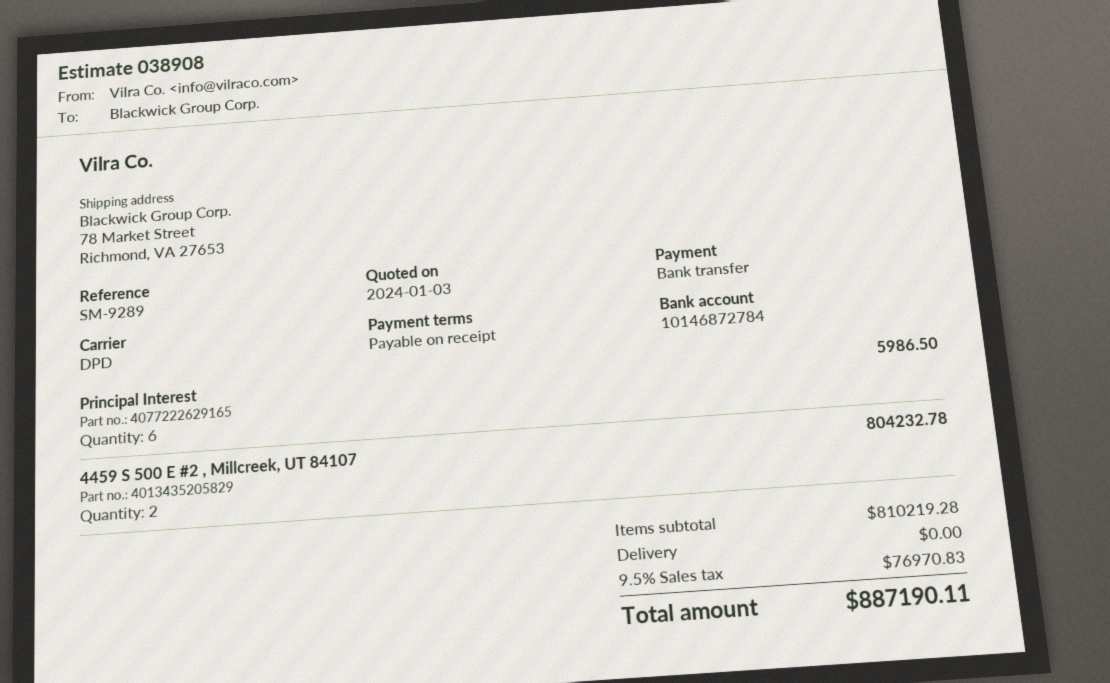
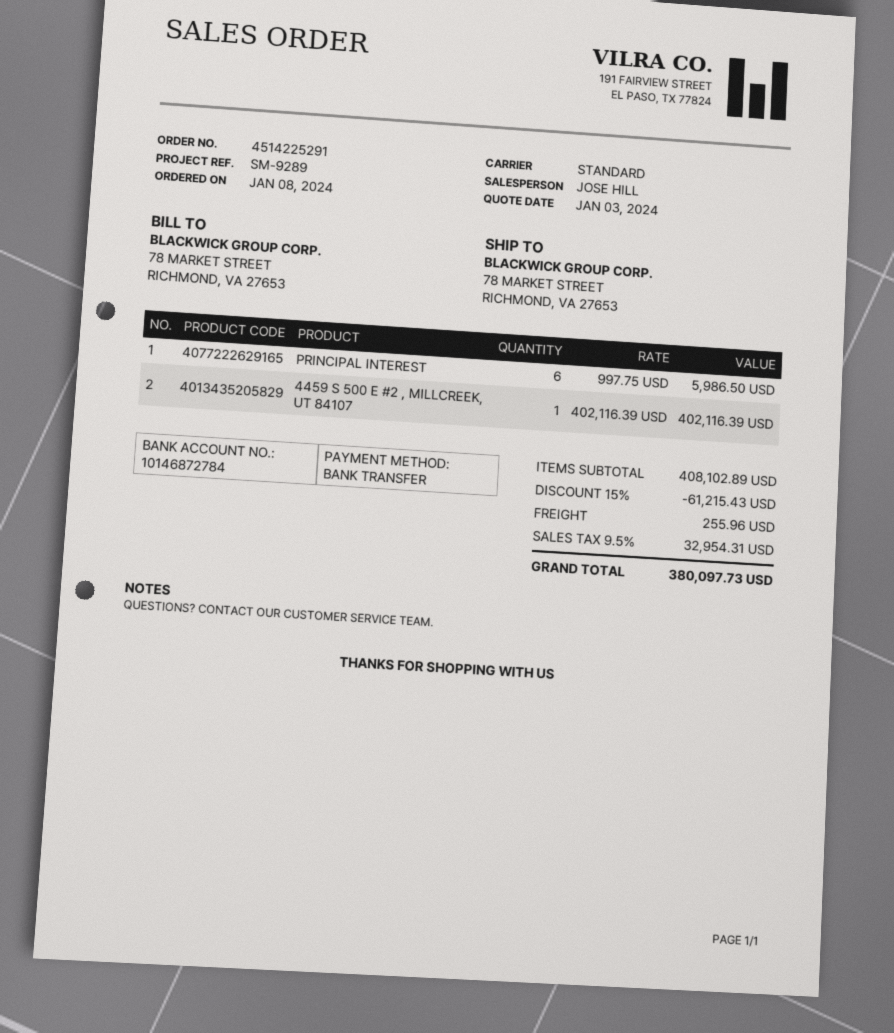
shipping method: DPD -> standard
4459 S 500 E #2 , Millcreek, UT 84107: 2 for 804232.78 -> 1 for 402116.39
subtotal: 810219.28 -> 408102.89
discount: none -> 15% = 61215.43
shipping: 0.00 -> 255.96
tax: 9.5% = 76970.83 -> 9.5% = 32954.31
total: 887190.11 -> 380097.73

